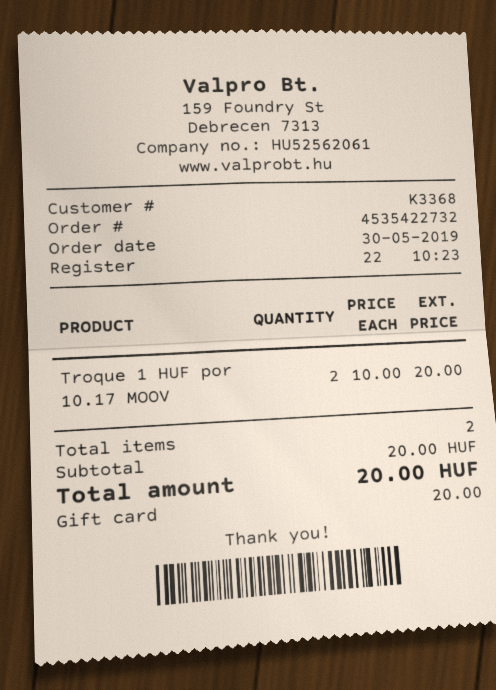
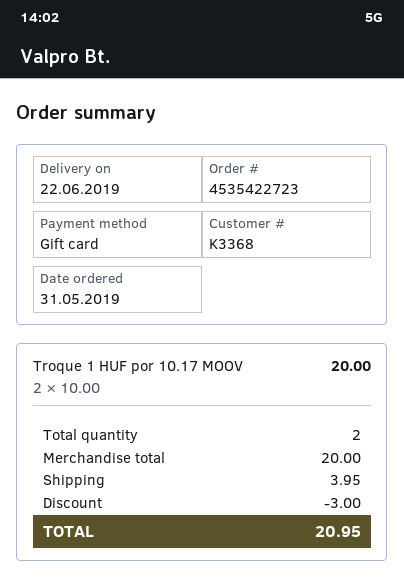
order number: 4535422732 -> 4535422723
order date: 2019-05-30 -> 2019-05-31
discount: none -> 3.00
shipping: none -> 3.95
total: 20.00 -> 20.95

